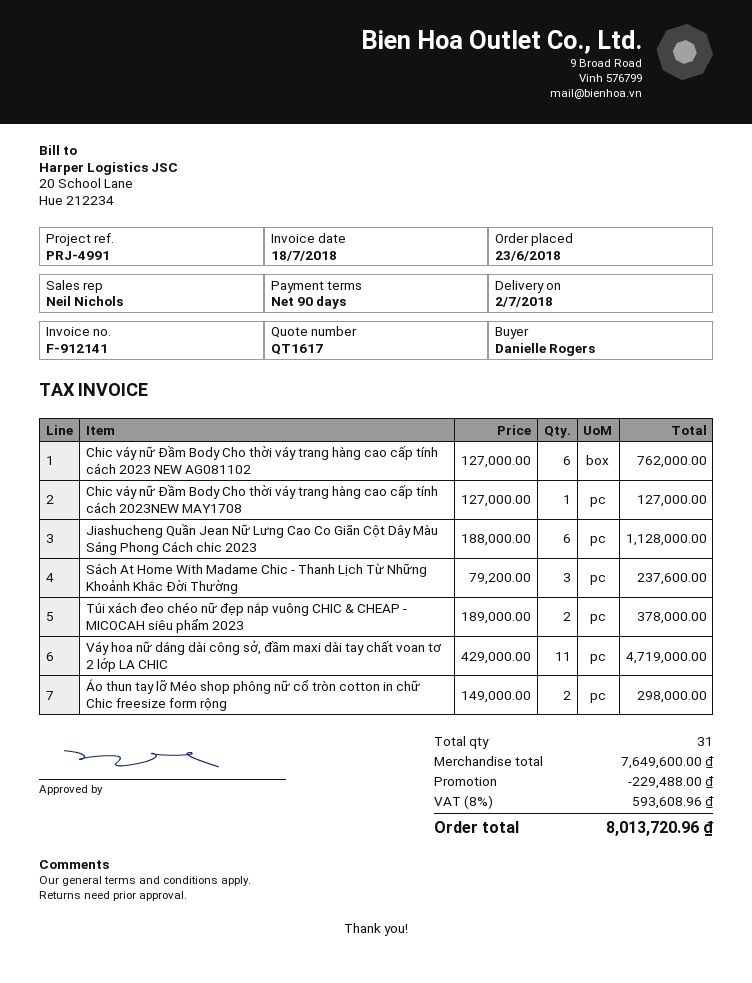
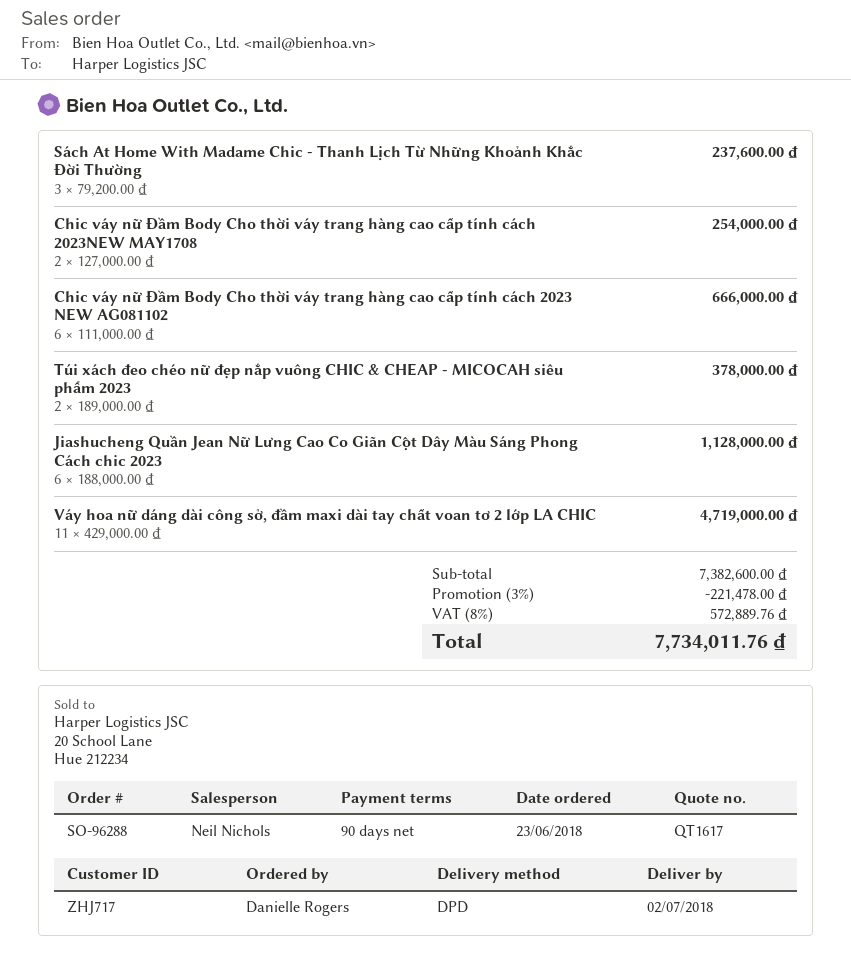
Chic váy nữ Đầm Body Cho thời váy trang hàng cao cấp tính cách 2023 NEW AG081102: 6 x 127000.00 = 762000.00 -> 6 x 111000.00 = 666000.00
Chic váy nữ Đầm Body Cho thời váy trang hàng cao cấp tính cách 2023NEW MAY1708: 1 x 127000.00 = 127000.00 -> 2 x 127000.00 = 254000.00
Áo thun tay lỡ Méo shop phông nữ cổ tròn cotton in chữ Chic freesize form rộng: 2 x 149000.00 = 298000.00 -> none
subtotal: 7649600.00 -> 7382600.00
discount: 229488.00 -> 221478.00
tax: 8% = 593608.96 -> 8% = 572889.76
total: 8013720.96 -> 7734011.76

